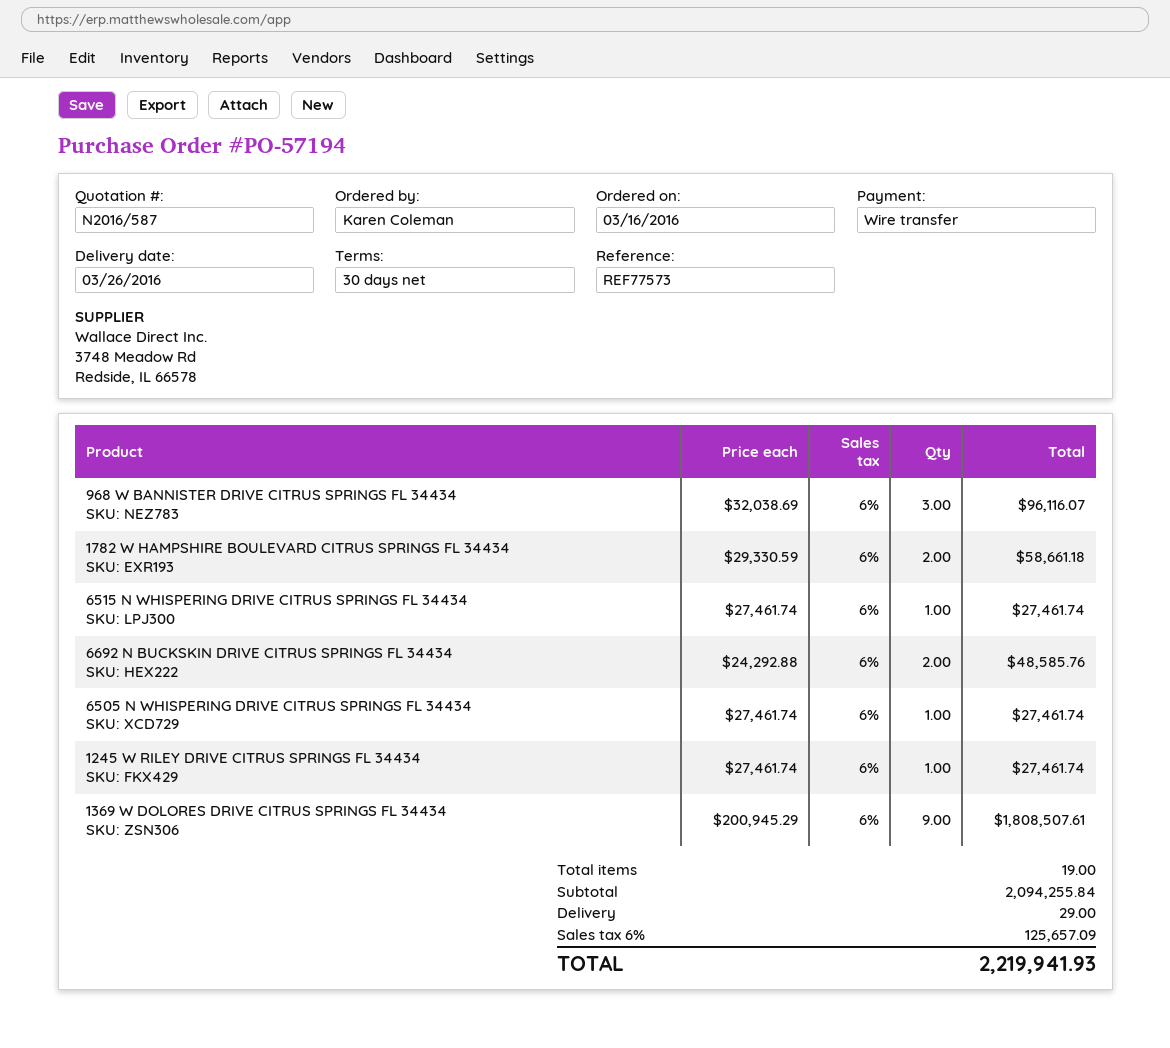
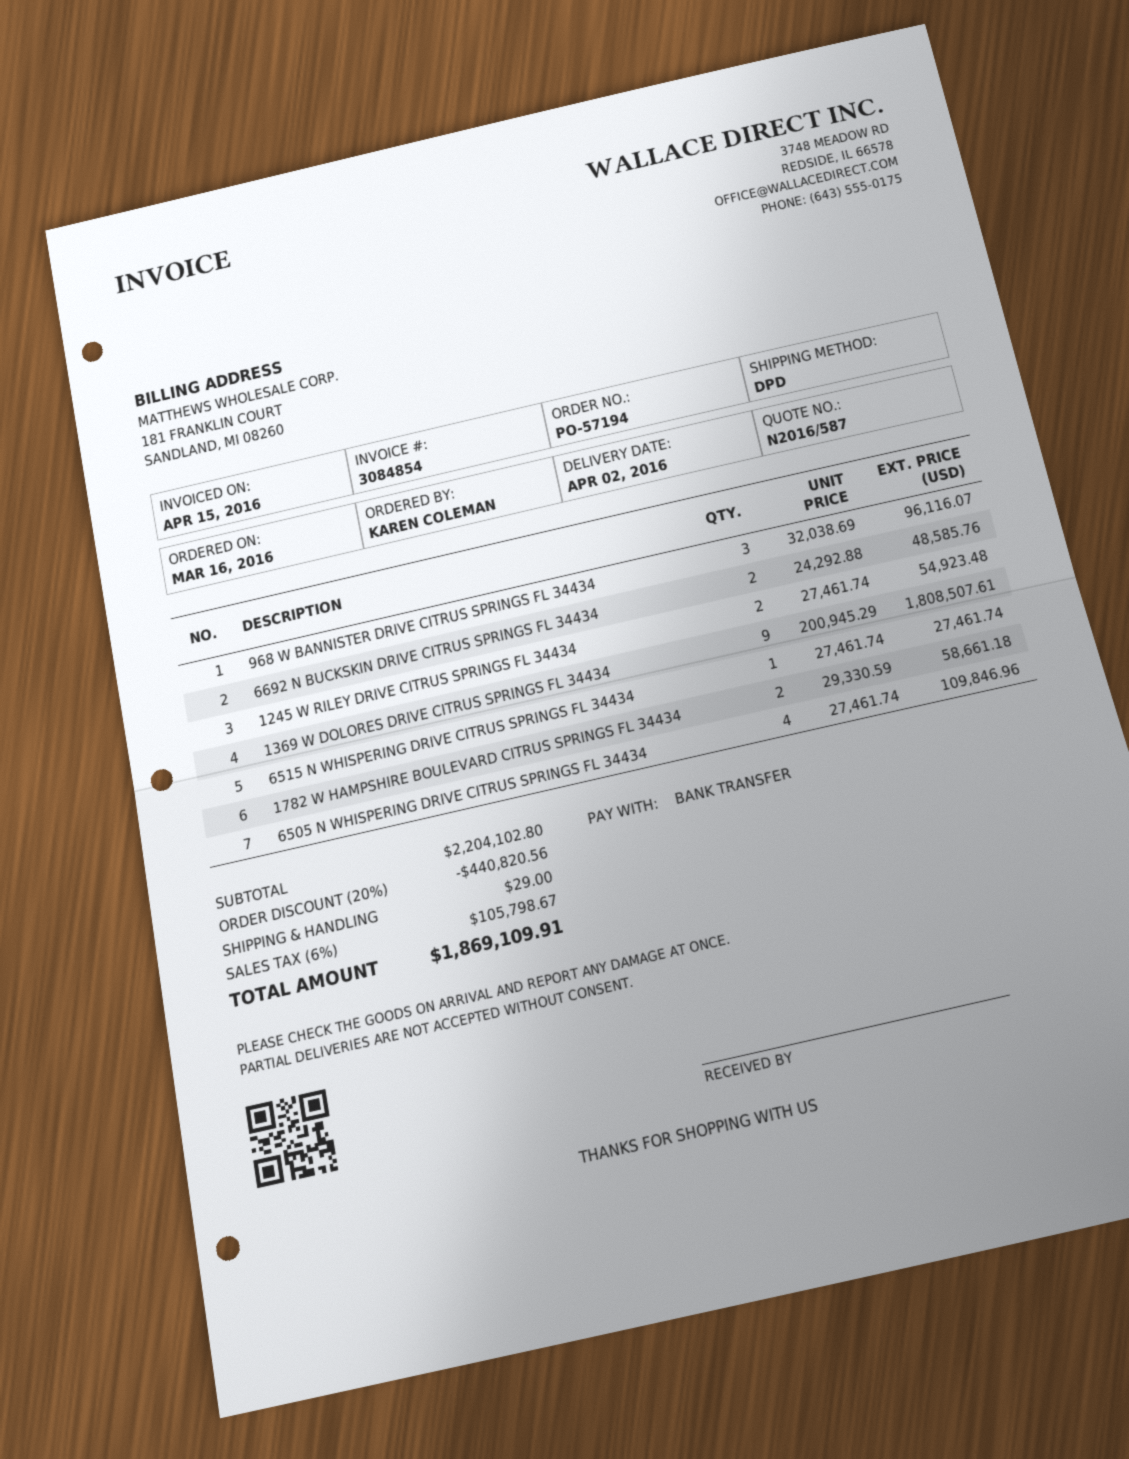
delivery date: 2016-03-26 -> 2016-04-02
6505 N WHISPERING DRIVE CITRUS SPRINGS FL 34434: 1 x 27461.74 = 27461.74 -> 4 x 27461.74 = 109846.96
1245 W RILEY DRIVE CITRUS SPRINGS FL 34434: 1 x 27461.74 = 27461.74 -> 2 x 27461.74 = 54923.48
subtotal: 2094255.84 -> 2204102.80
discount: none -> 20% = 440820.56
tax: 6% = 125657.09 -> 6% = 105798.67
total: 2219941.93 -> 1869109.91

